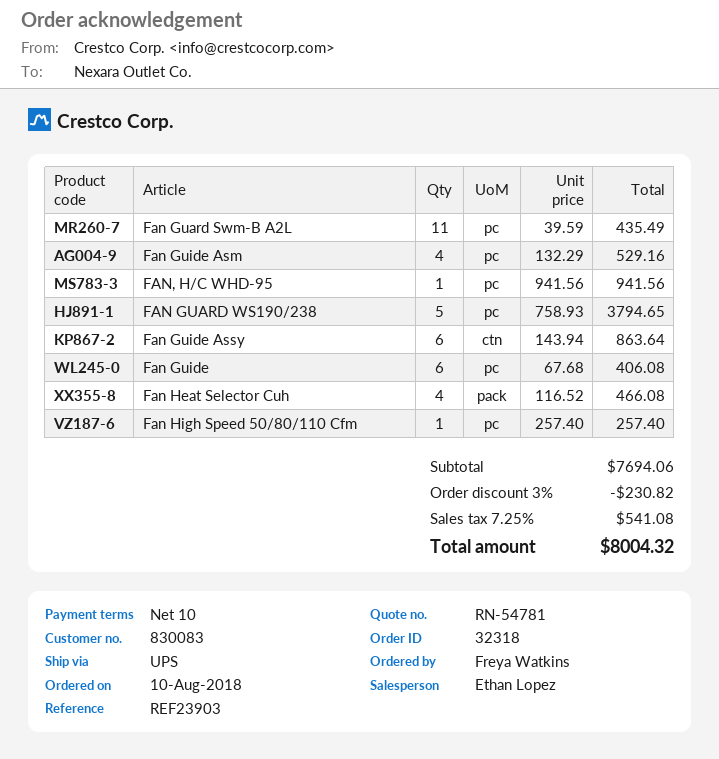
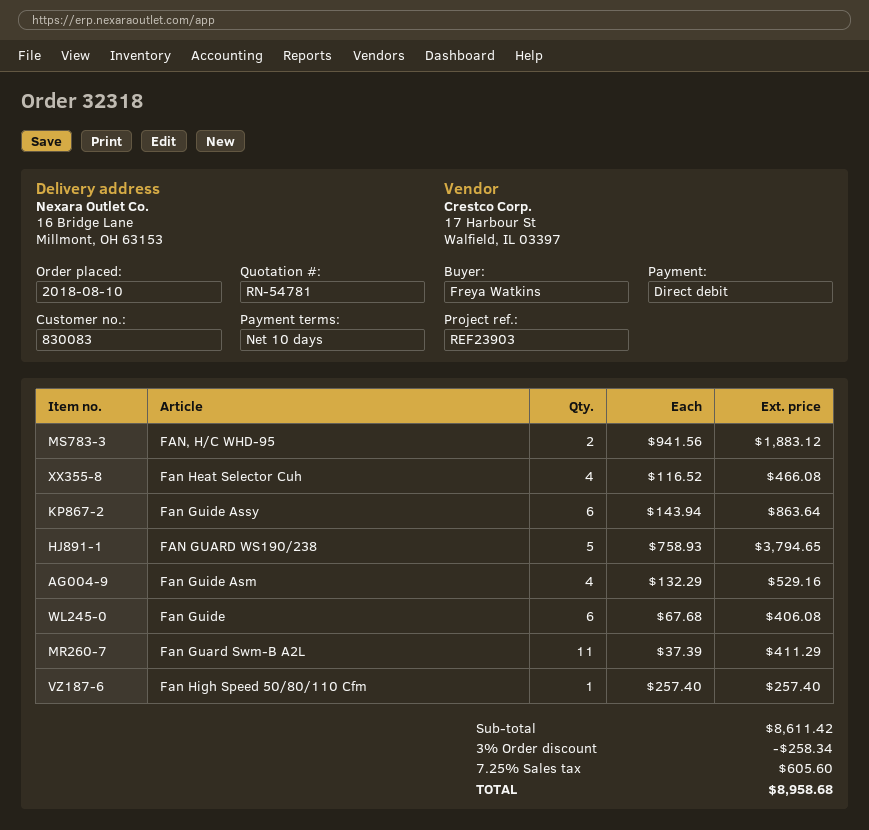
Fan Guard Swm-B A2L: 11 x 39.59 = 435.49 -> 11 x 37.39 = 411.29
FAN, H/C WHD-95: 1 x 941.56 = 941.56 -> 2 x 941.56 = 1883.12
subtotal: 7694.06 -> 8611.42
discount: 3% = 230.82 -> 3% = 258.34
tax: 7.25% = 541.08 -> 7.25% = 605.60
total: 8004.32 -> 8958.68

